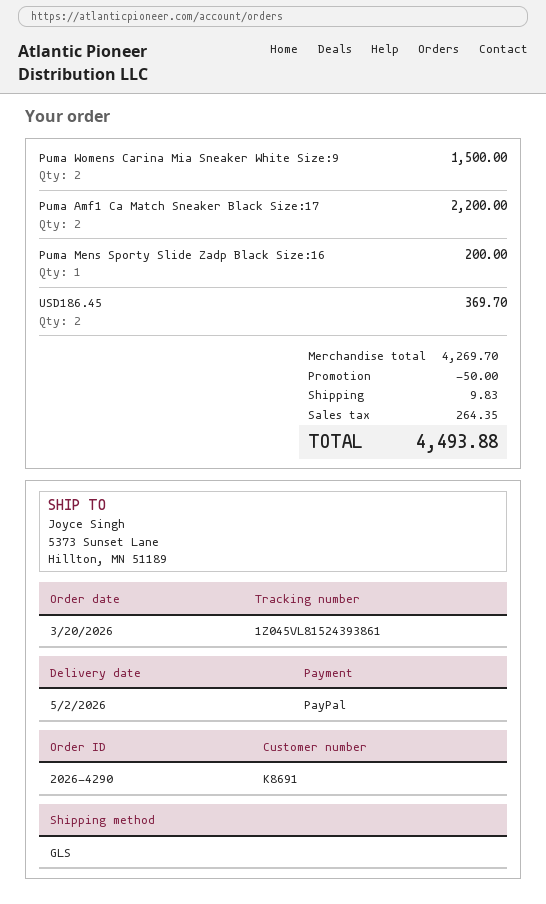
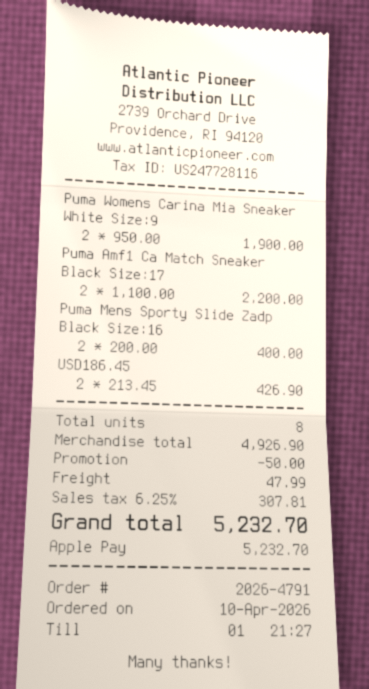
order number: 2026-4290 -> 2026-4791
order date: 2026-03-20 -> 2026-04-10
payment method: PayPal -> Apple Pay
Puma Womens Carina Mia Sneaker White Size:9: 2 for 1500.00 -> 2 for 1900.00
Puma Mens Sporty Slide Zadp Black Size:16: 1 for 200.00 -> 2 for 400.00
USD186.45: 2 for 369.70 -> 2 for 426.90
subtotal: 4269.70 -> 4926.90
shipping: 9.83 -> 47.99
tax: 264.35 -> 307.81
total: 4493.88 -> 5232.70

